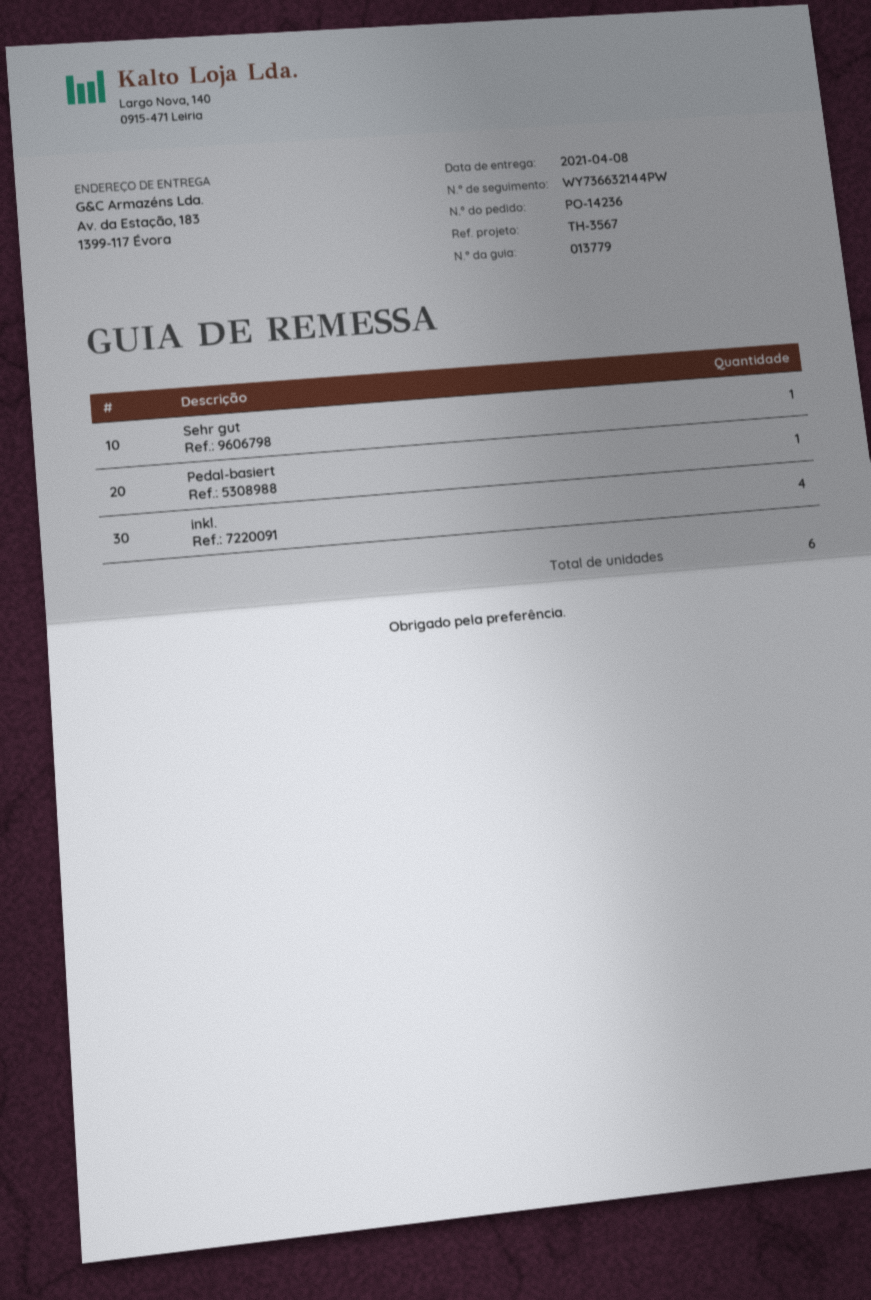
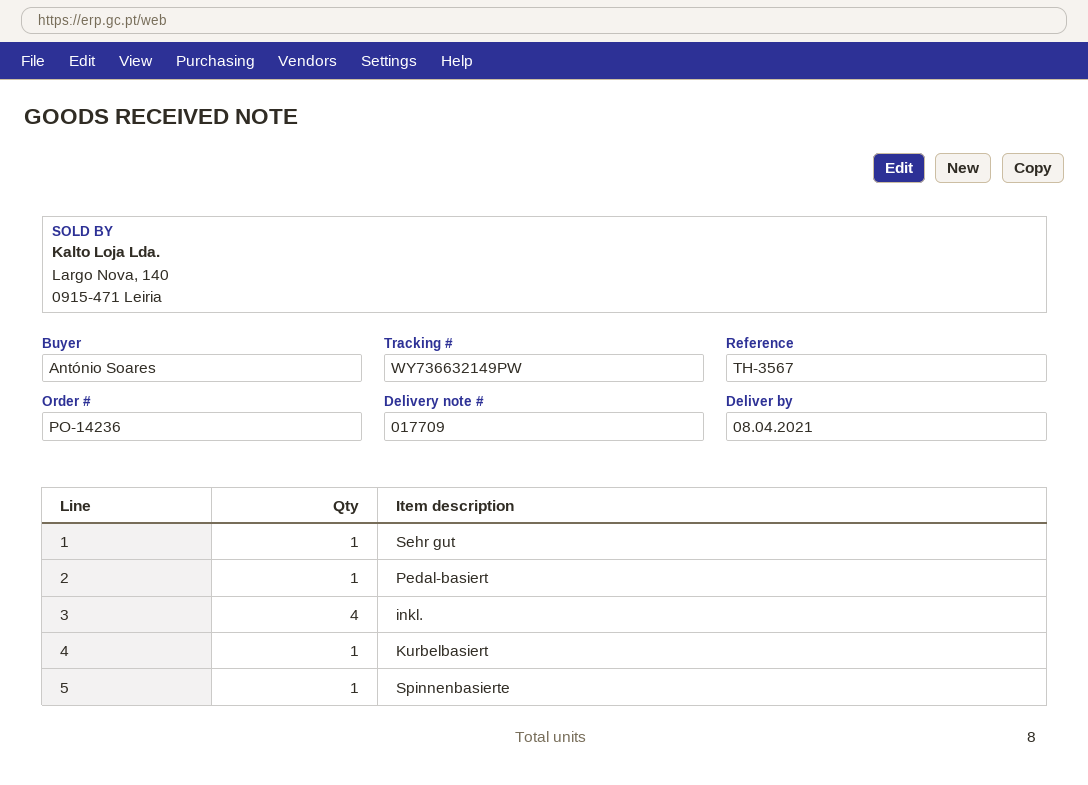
delivery note number: 013779 -> 017709
tracking number: WY736632144PW -> WY736632149PW
Kurbelbasiert: none -> 1
Spinnenbasierte: none -> 1
total quantity: 6 -> 8

